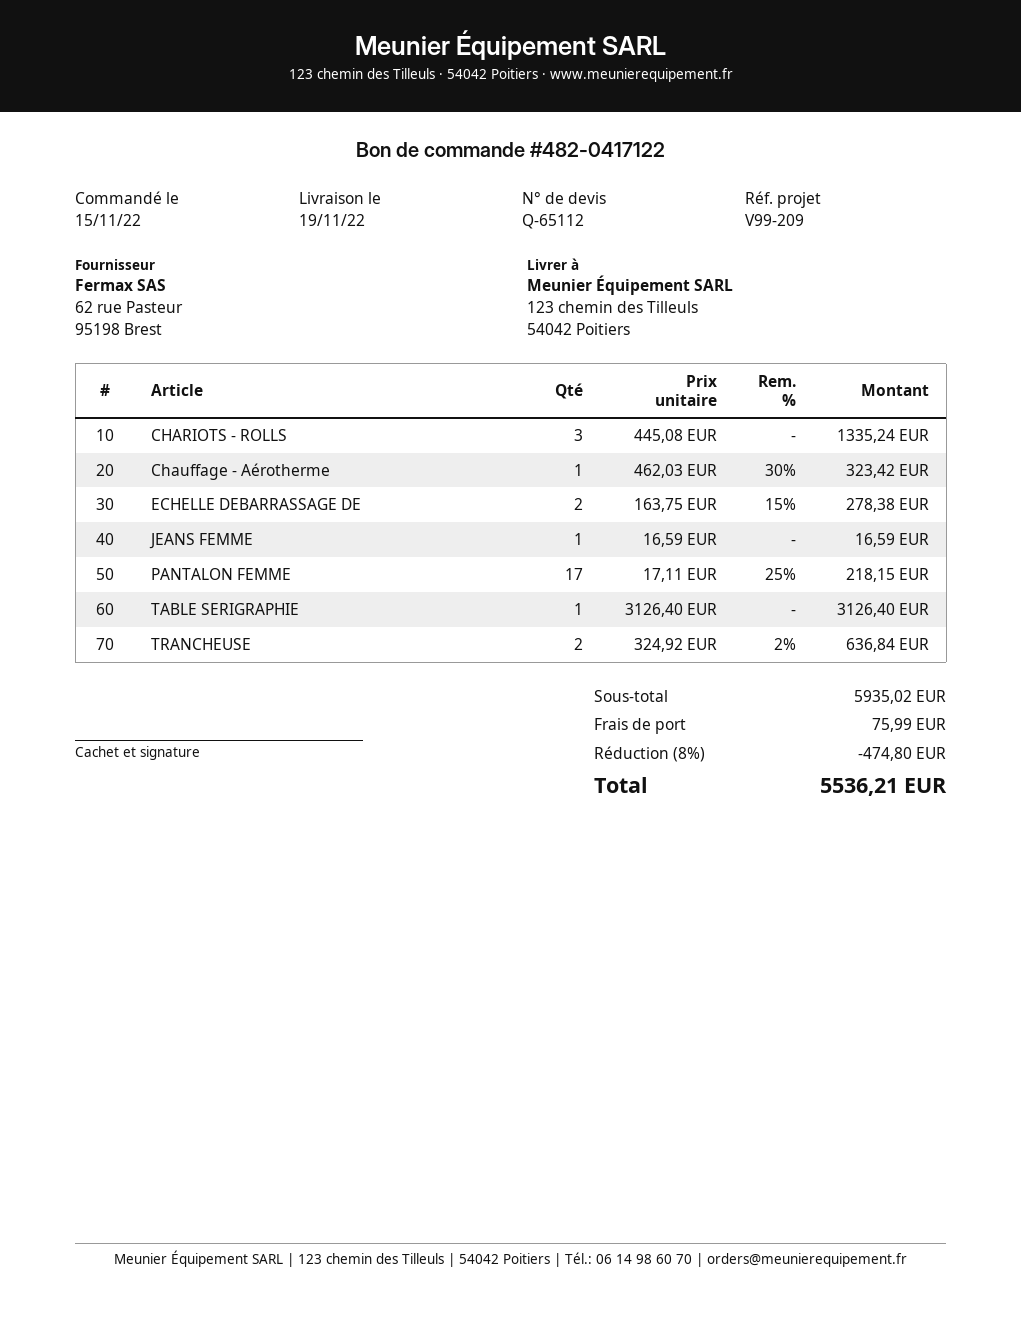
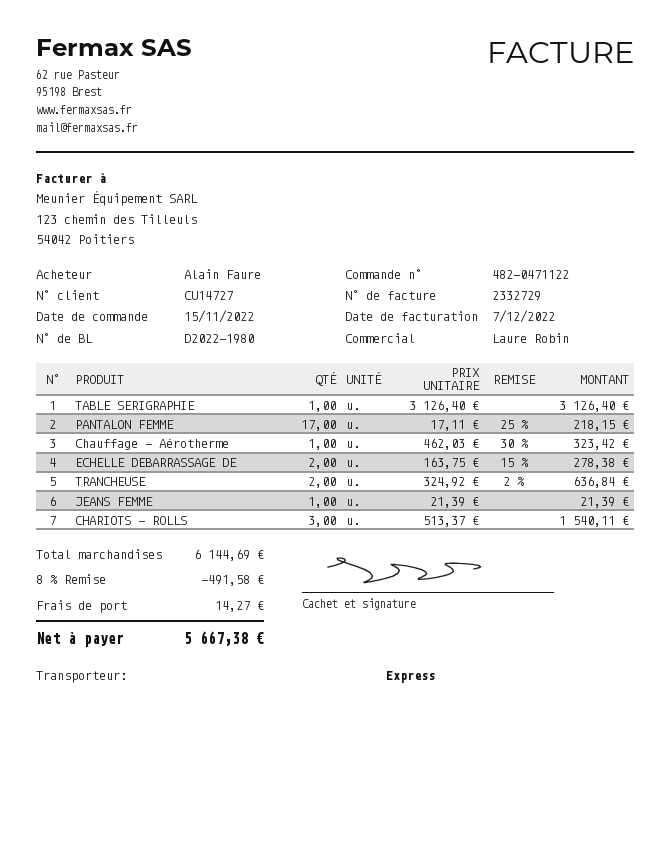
order number: 482-0417122 -> 482-0471122
CHARIOTS - ROLLS: 3 x 445.08 = 1335.24 -> 3 x 513.37 = 1540.11
JEANS FEMME: 1 x 16.59 = 16.59 -> 1 x 21.39 = 21.39
subtotal: 5935.02 -> 6144.69
discount: 8% = 474.80 -> 8% = 491.58
shipping: 75.99 -> 14.27
total: 5536.21 -> 5667.38

